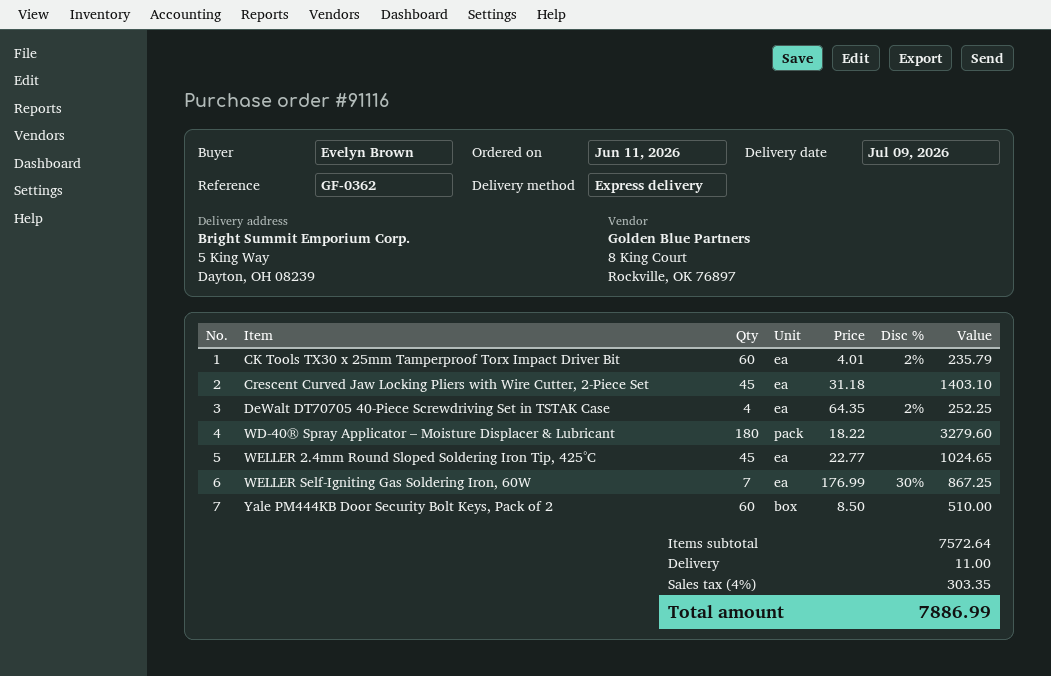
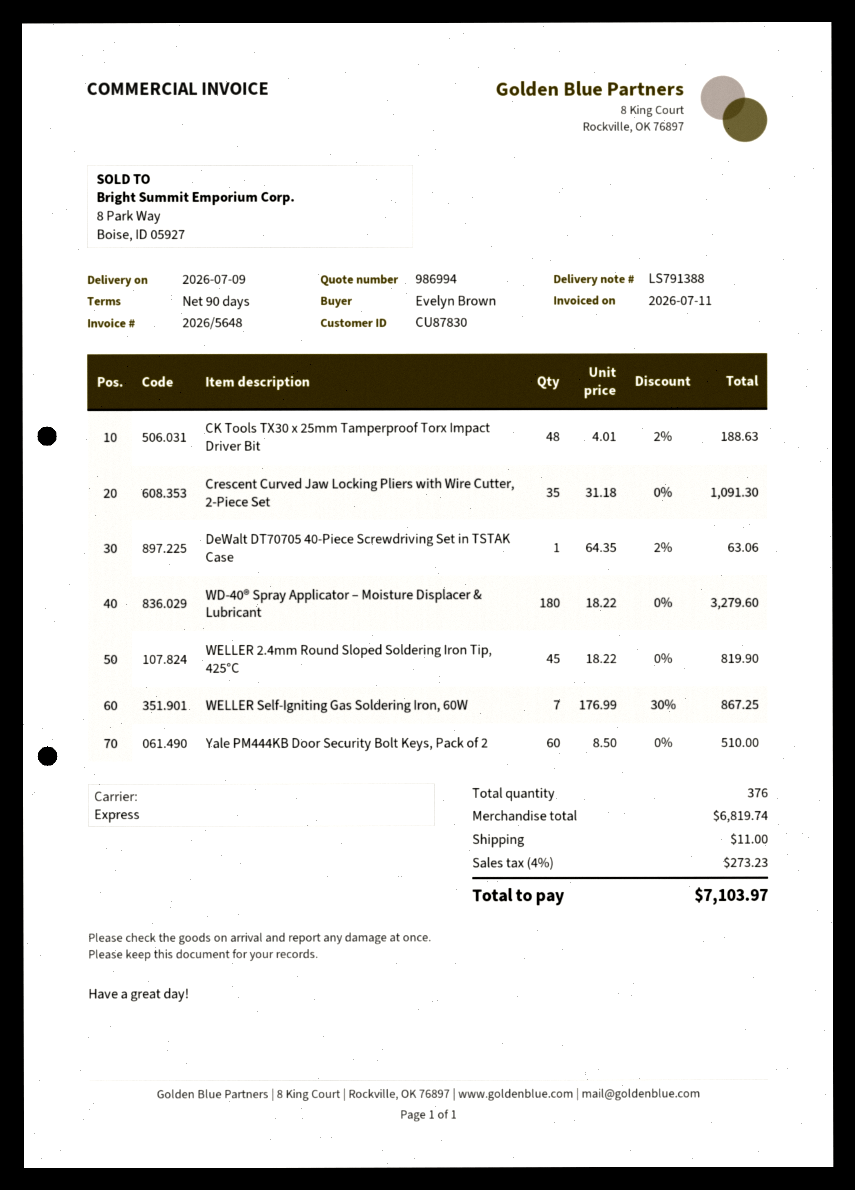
CK Tools TX30 x 25mm Tamperproof Torx Impact Driver Bit: 60 x 4.01 - 2% = 235.79 -> 48 x 4.01 - 2% = 188.63
Crescent Curved Jaw Locking Pliers with Wire Cutter, 2-Piece Set: 45 x 31.18 = 1403.10 -> 35 x 31.18 = 1091.30
DeWalt DT70705 40-Piece Screwdriving Set in TSTAK Case: 4 x 64.35 - 2% = 252.25 -> 1 x 64.35 - 2% = 63.06
WELLER 2.4mm Round Sloped Soldering Iron Tip, 425°C: 45 x 22.77 = 1024.65 -> 45 x 18.22 = 819.90
subtotal: 7572.64 -> 6819.74
tax: 4% = 303.35 -> 4% = 273.23
total: 7886.99 -> 7103.97

